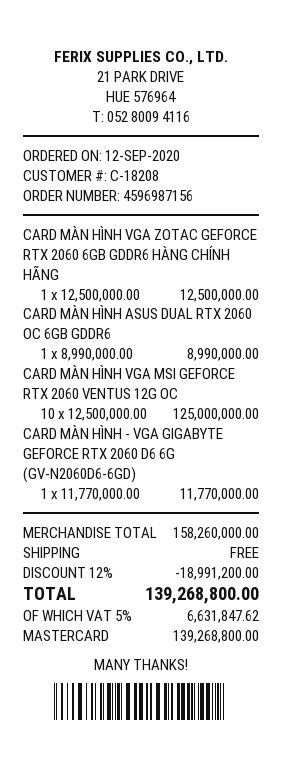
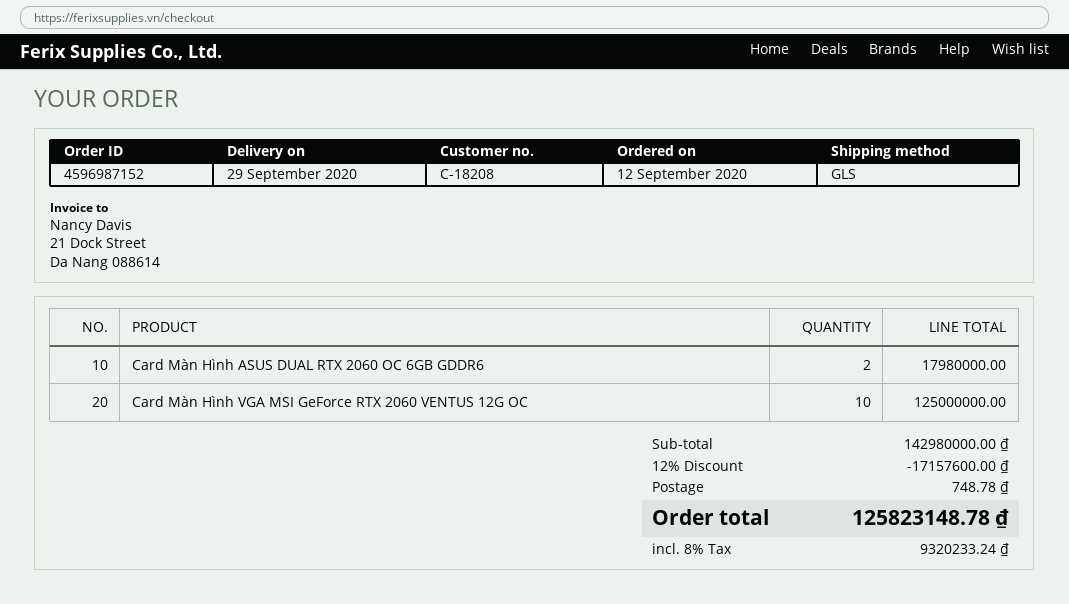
order number: 4596987156 -> 4596987152
CARD MÀN HÌNH VGA ZOTAC GEFORCE RTX 2060 6GB GDDR6 HÀNG CHÍNH HÃNG: 1 for 12500000.00 -> none
CARD MÀN HÌNH ASUS DUAL RTX 2060 OC 6GB GDDR6: 1 for 8990000.00 -> 2 for 17980000.00
CARD MÀN HÌNH - VGA GIGABYTE GEFORCE RTX 2060 D6 6G (GV-N2060D6-6GD): 1 for 11770000.00 -> none
subtotal: 158260000.00 -> 142980000.00
discount: 12% = 18991200.00 -> 12% = 17157600.00
shipping: 0.00 -> 748.78
tax: 5% = 6631847.62 -> 8% = 9320233.24
total: 139268800.00 -> 125823148.78

